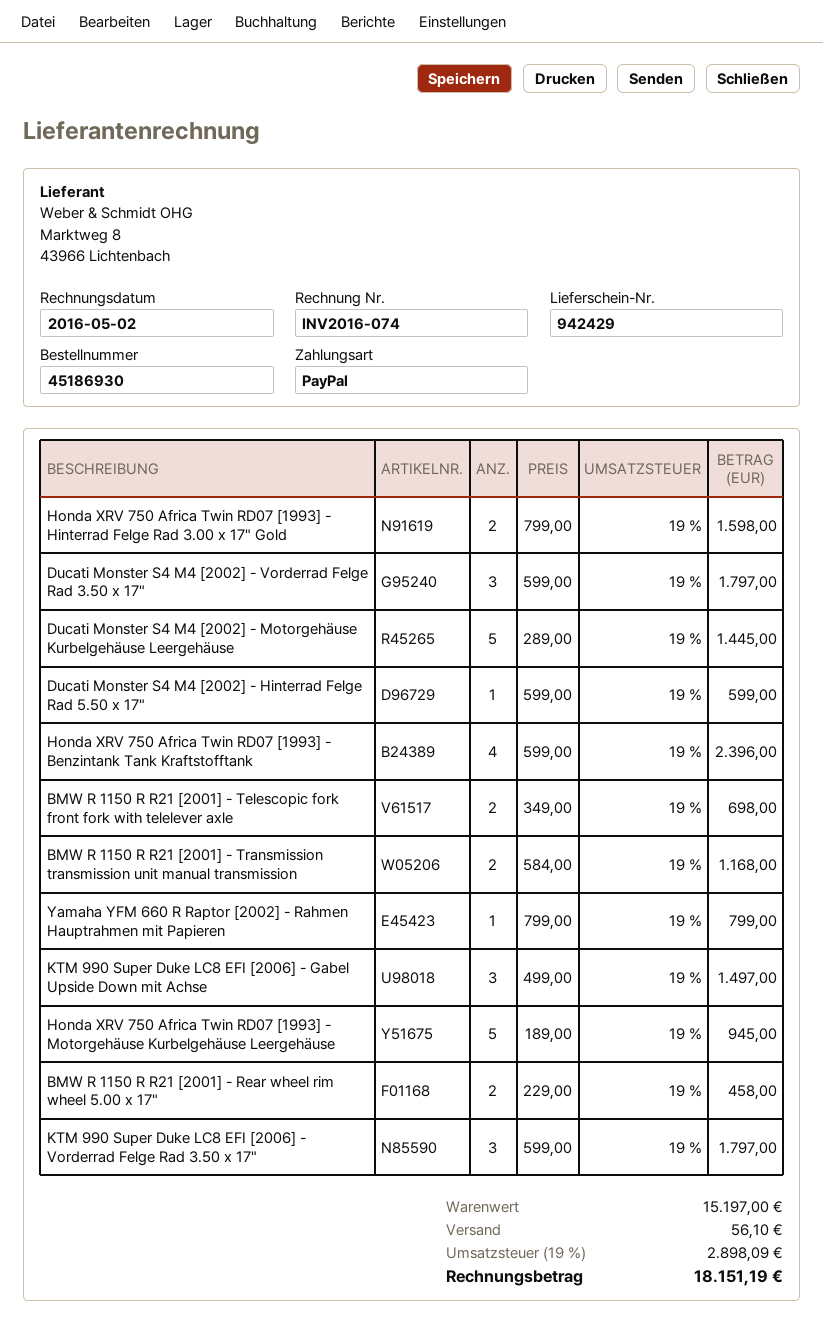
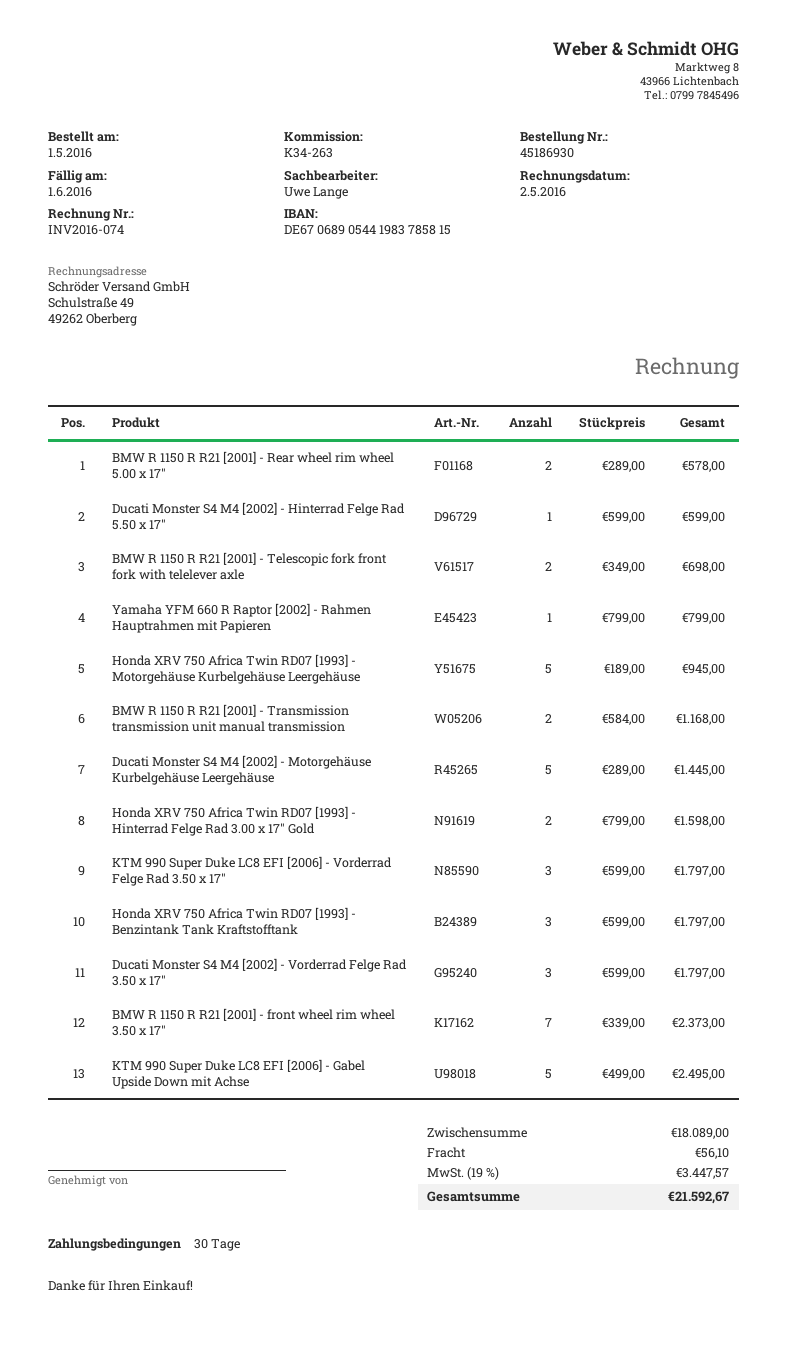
Honda XRV 750 Africa Twin RD07 [1993] - Benzintank Tank Kraftstofftank: 4 x 599.00 = 2396.00 -> 3 x 599.00 = 1797.00
KTM 990 Super Duke LC8 EFI [2006] - Gabel Upside Down mit Achse: 3 x 499.00 = 1497.00 -> 5 x 499.00 = 2495.00
BMW R 1150 R R21 [2001] - Rear wheel rim wheel 5.00 x 17": 2 x 229.00 = 458.00 -> 2 x 289.00 = 578.00
BMW R 1150 R R21 [2001] - front wheel rim wheel 3.50 x 17": none -> 7 x 339.00 = 2373.00
subtotal: 15197.00 -> 18089.00
tax: 19% = 2898.09 -> 19% = 3447.57
total: 18151.19 -> 21592.67

